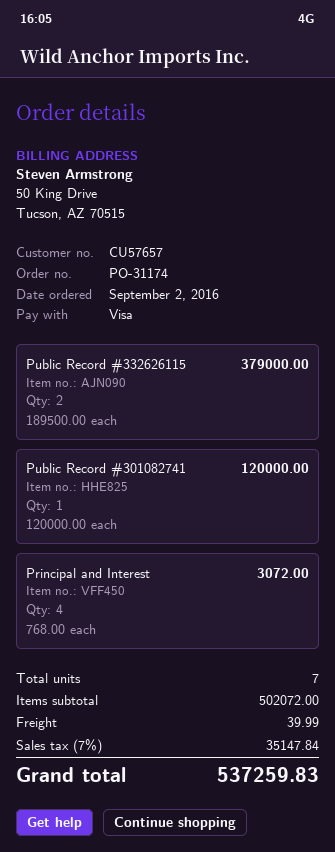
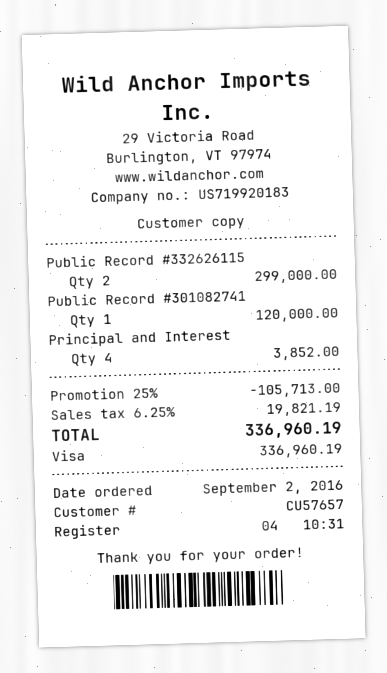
Public Record #332626115: 2 for 379000.00 -> 2 for 299000.00
Principal and Interest: 4 for 3072.00 -> 4 for 3852.00
discount: none -> 25% = 105713.00
shipping: 39.99 -> none
tax: 7% = 35147.84 -> 6.25% = 19821.19
total: 537259.83 -> 336960.19

